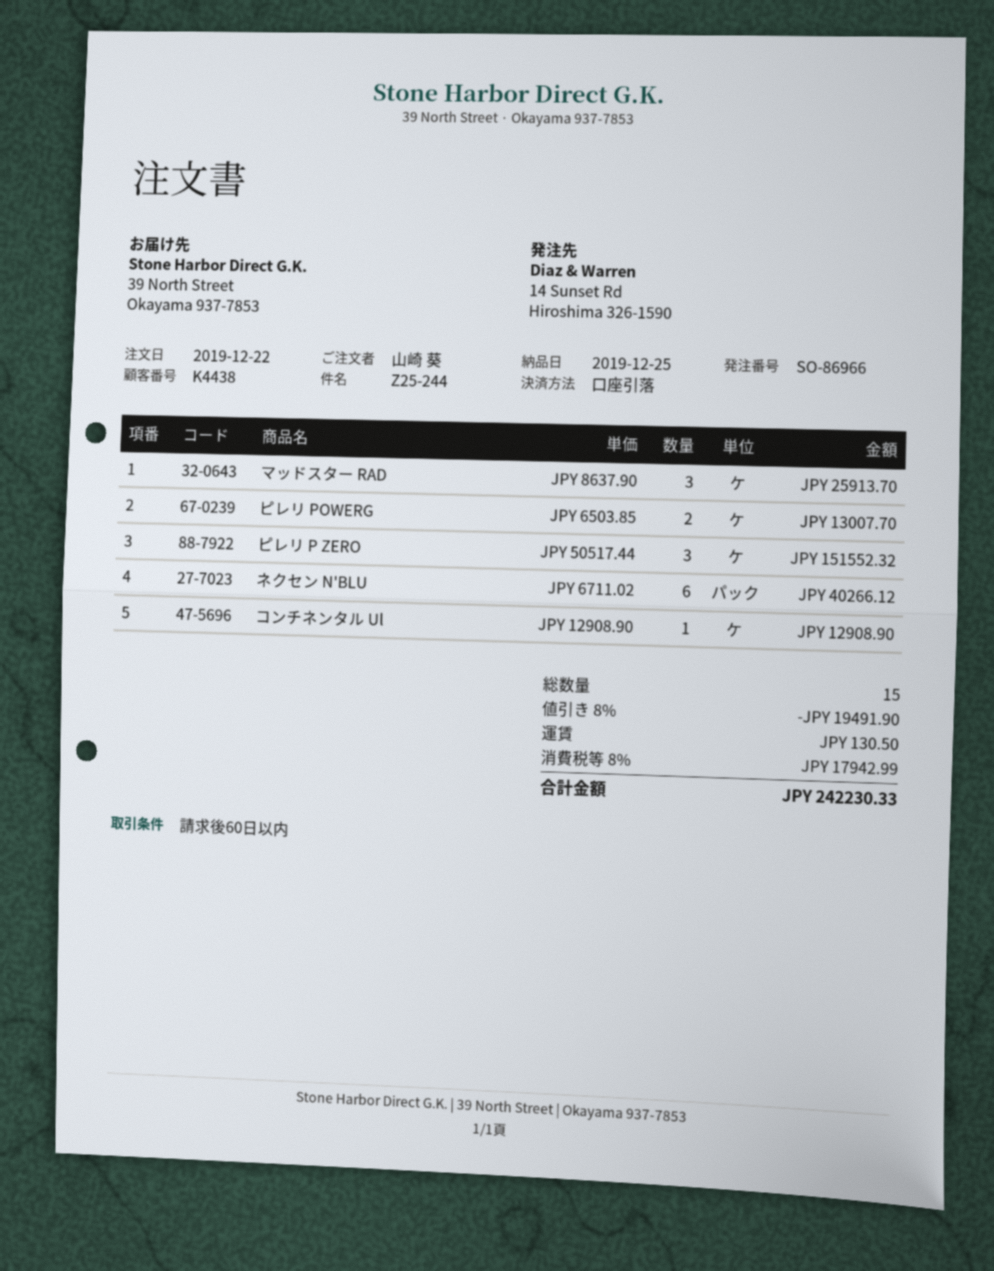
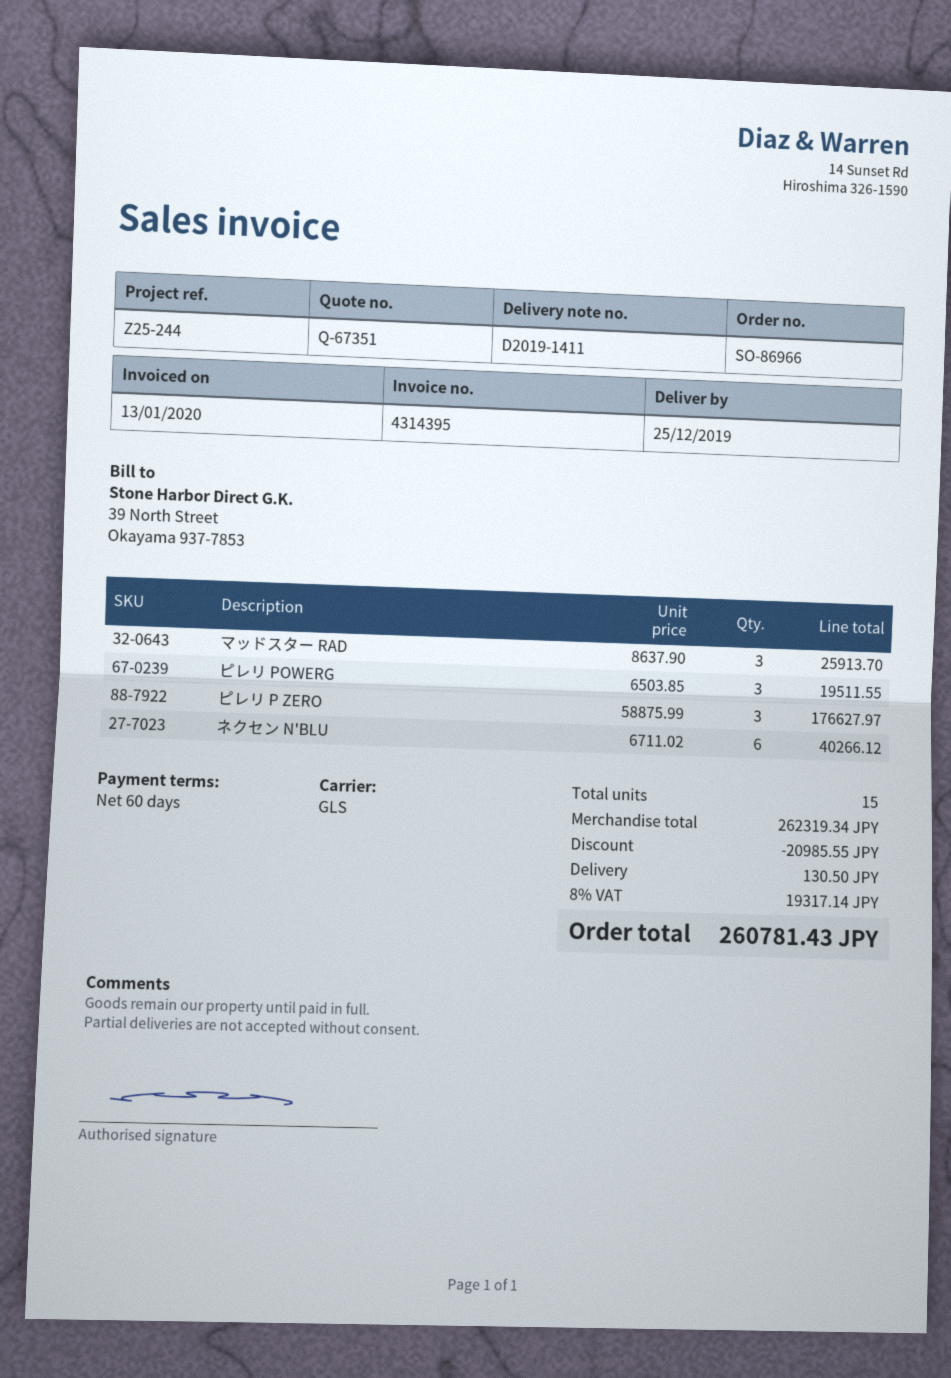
ピレリ POWERG: 2 x 6503.85 = 13007.70 -> 3 x 6503.85 = 19511.55
ピレリ P ZERO: 3 x 50517.44 = 151552.32 -> 3 x 58875.99 = 176627.97
コンチネンタル Ul: 1 x 12908.90 = 12908.90 -> none
discount: 19491.90 -> 20985.55
tax: 8% = 17942.99 -> 8% = 19317.14
total: 242230.33 -> 260781.43

